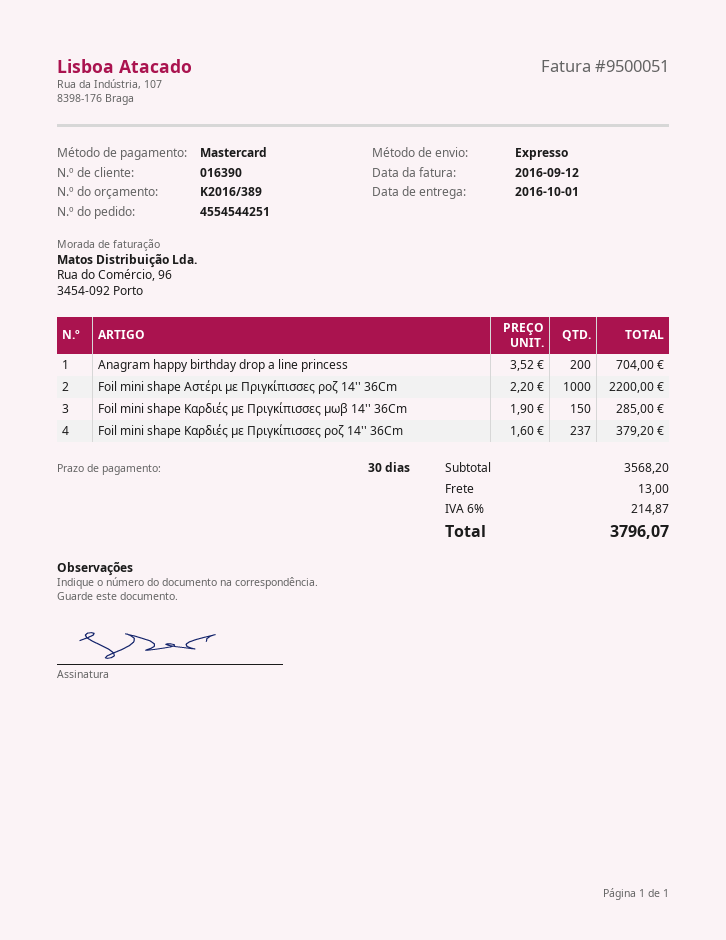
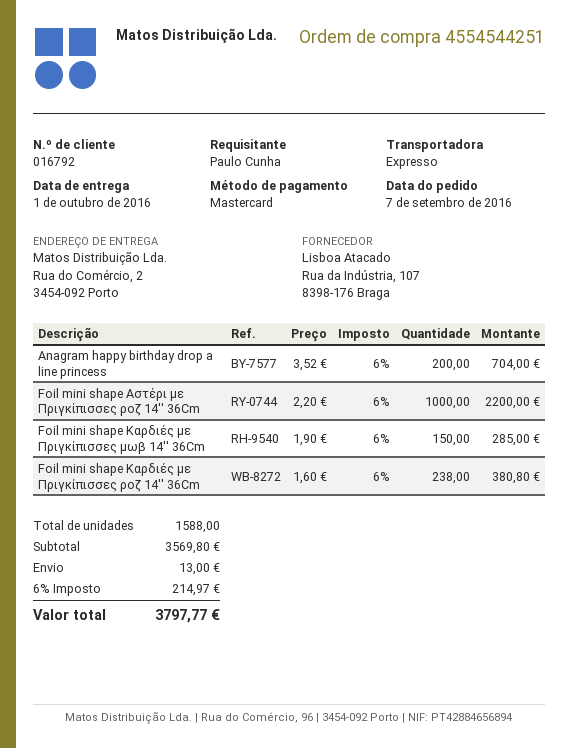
customer number: 016390 -> 016792
Foil mini shape Καρδιές με Πριγκίπισσες ροζ 14'' 36Cm: 237 x 1.60 = 379.20 -> 238 x 1.60 = 380.80
subtotal: 3568.20 -> 3569.80
tax: 6% = 214.87 -> 6% = 214.97
total: 3796.07 -> 3797.77

